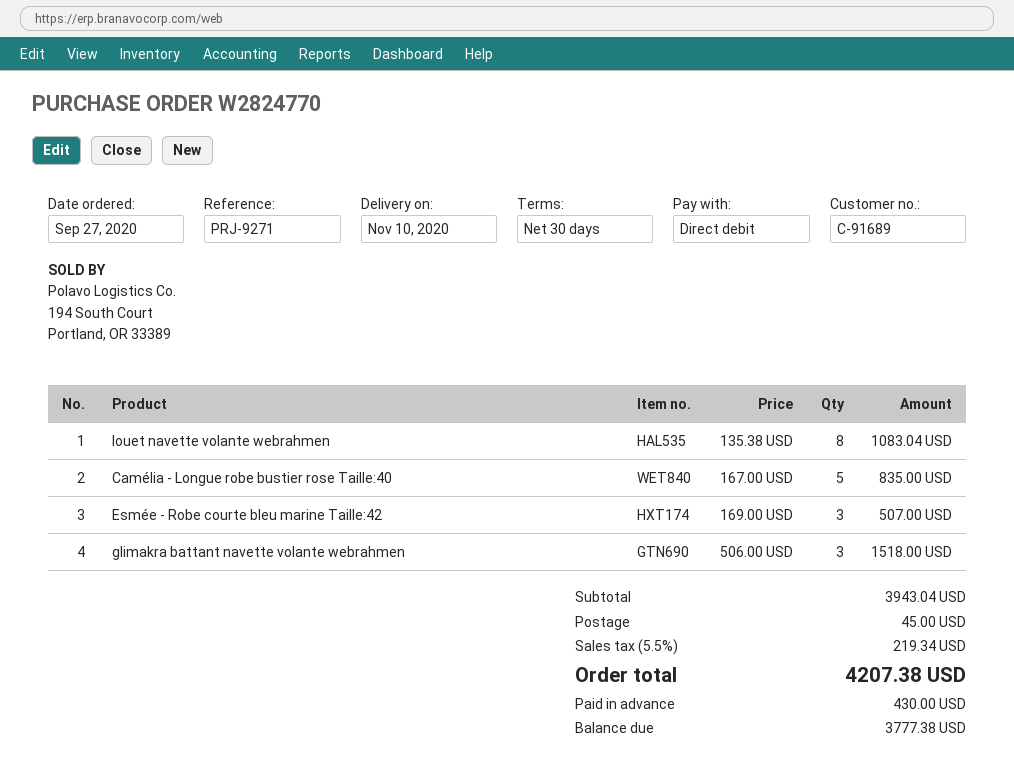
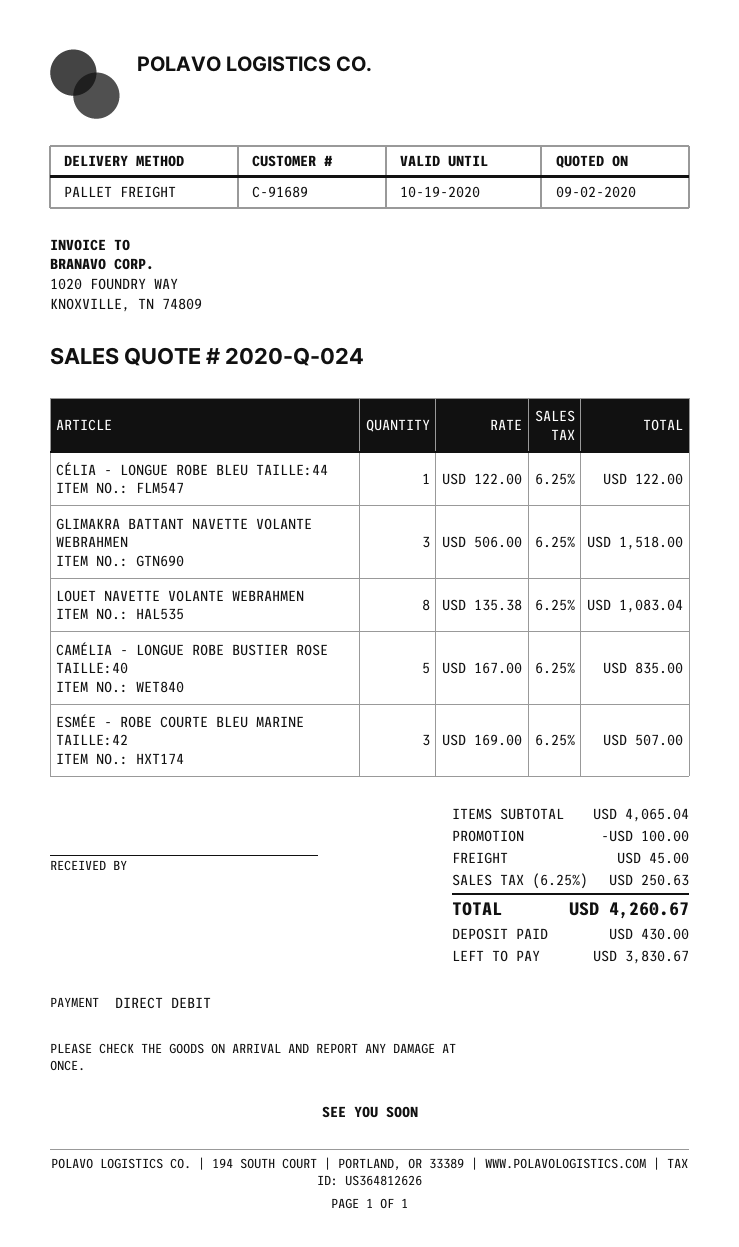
CÉLIA - LONGUE ROBE BLEU TAILLE:44: none -> 1 x 122.00 = 122.00
subtotal: 3943.04 -> 4065.04
discount: none -> 100.00
tax: 5.5% = 219.34 -> 6.25% = 250.63
total: 4207.38 -> 4260.67
balance: 3777.38 -> 3830.67

